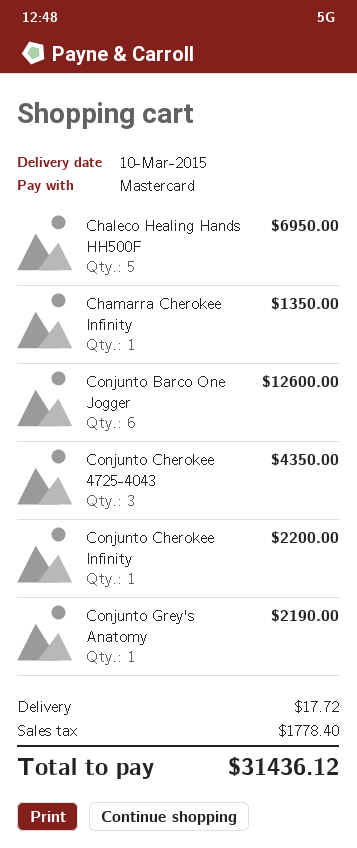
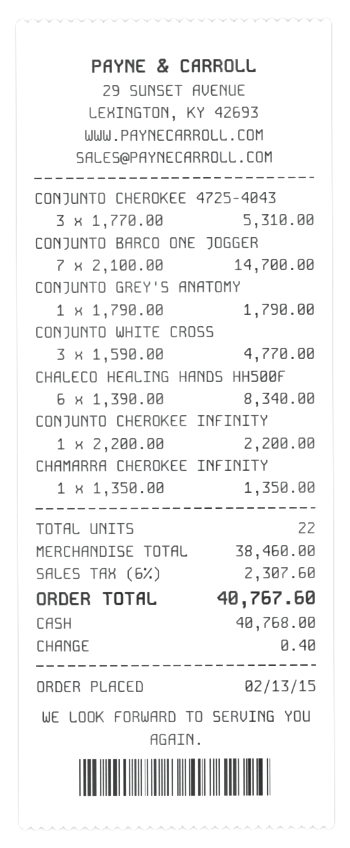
payment method: Mastercard -> cash
Chaleco Healing Hands HH500F: 5 for 6950.00 -> 6 for 8340.00
Conjunto Barco One Jogger: 6 for 12600.00 -> 7 for 14700.00
Conjunto Cherokee 4725-4043: 3 for 4350.00 -> 3 for 5310.00
Conjunto Grey's Anatomy: 1 for 2190.00 -> 1 for 1790.00
CONJUNTO WHITE CROSS: none -> 3 for 4770.00
shipping: 17.72 -> none
tax: 1778.40 -> 2307.60
total: 31436.12 -> 40767.60

